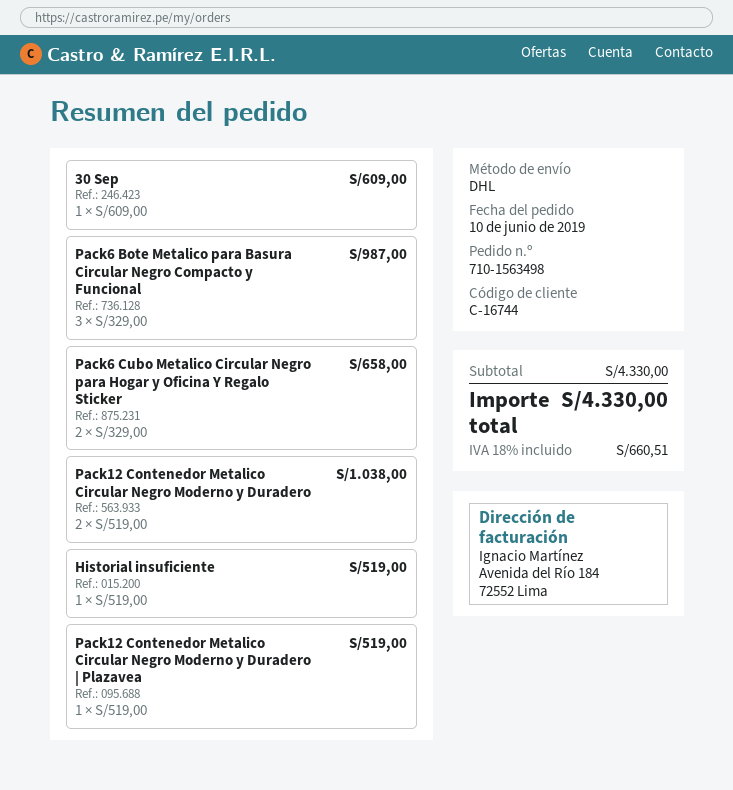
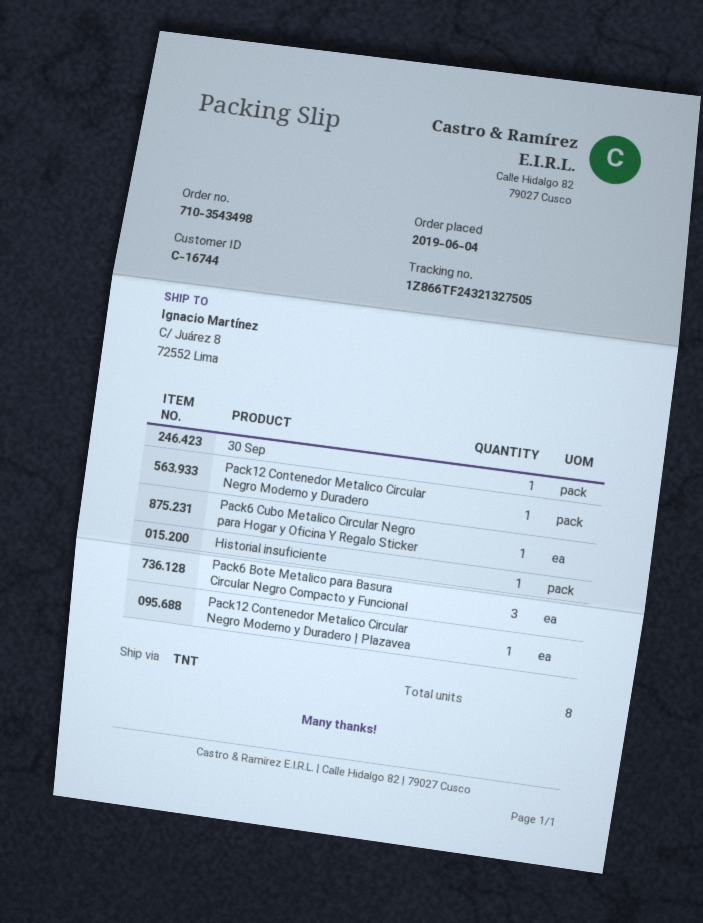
order number: 710-1563498 -> 710-3543498
order date: 2019-06-10 -> 2019-06-04
shipping method: DHL -> TNT
Pack6 Cubo Metalico Circular Negro para Hogar y Oficina Y Regalo Sticker: 2 -> 1
Pack12 Contenedor Metalico Circular Negro Moderno y Duradero: 2 -> 1

